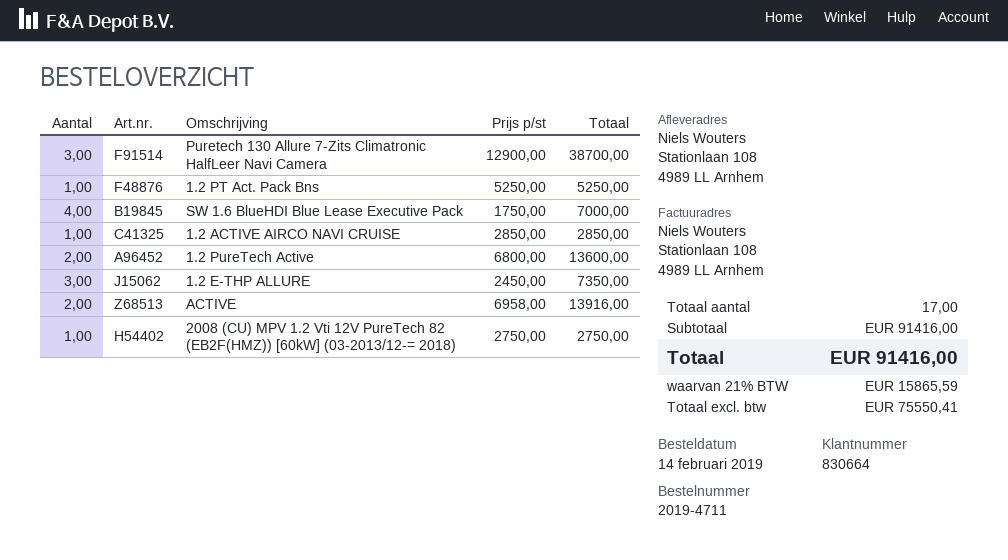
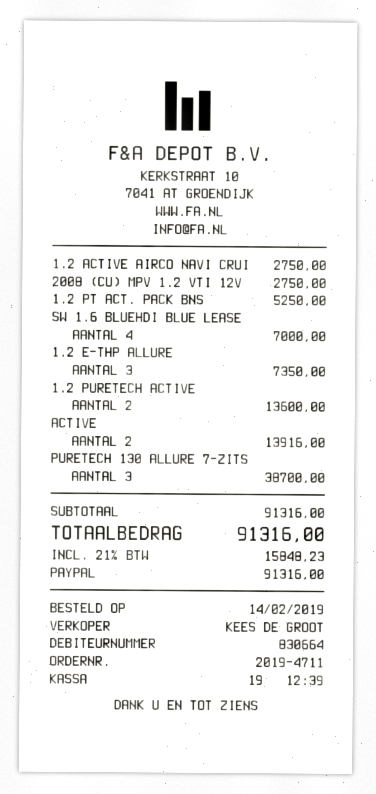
1.2 ACTIVE AIRCO NAVI CRUISE: 1 for 2850.00 -> 1 for 2750.00
subtotal: 91416.00 -> 91316.00
tax: 21% = 15865.59 -> 21% = 15848.23
total: 91416.00 -> 91316.00

